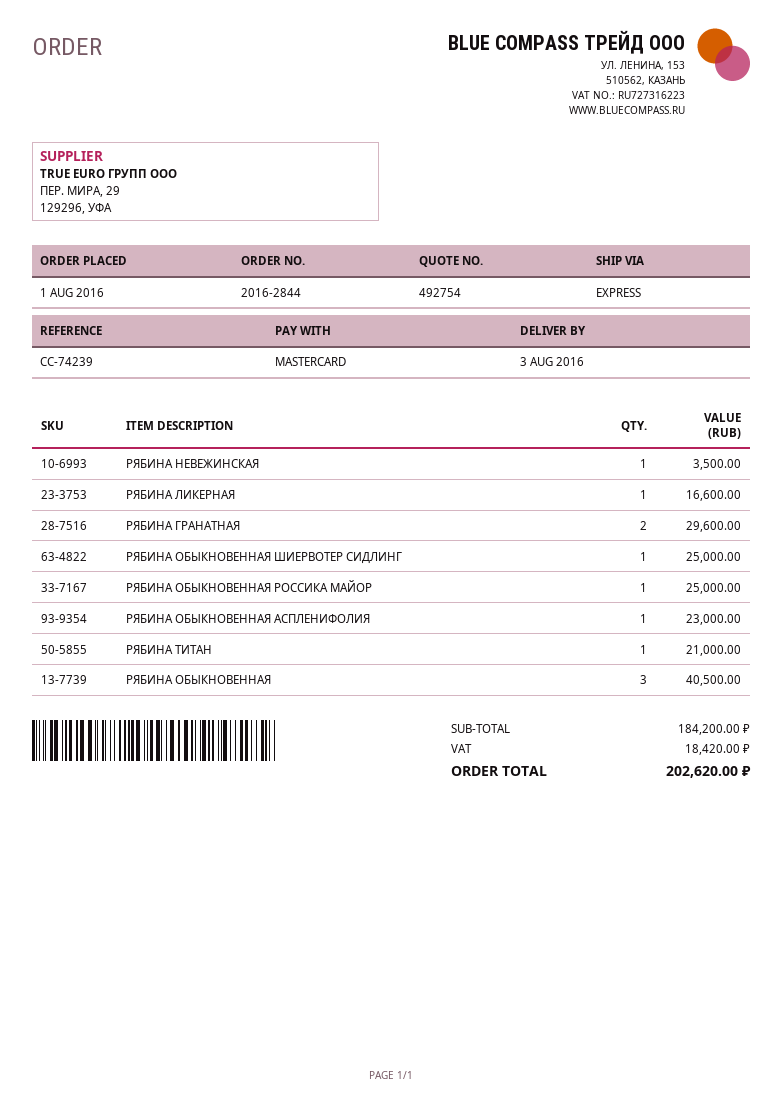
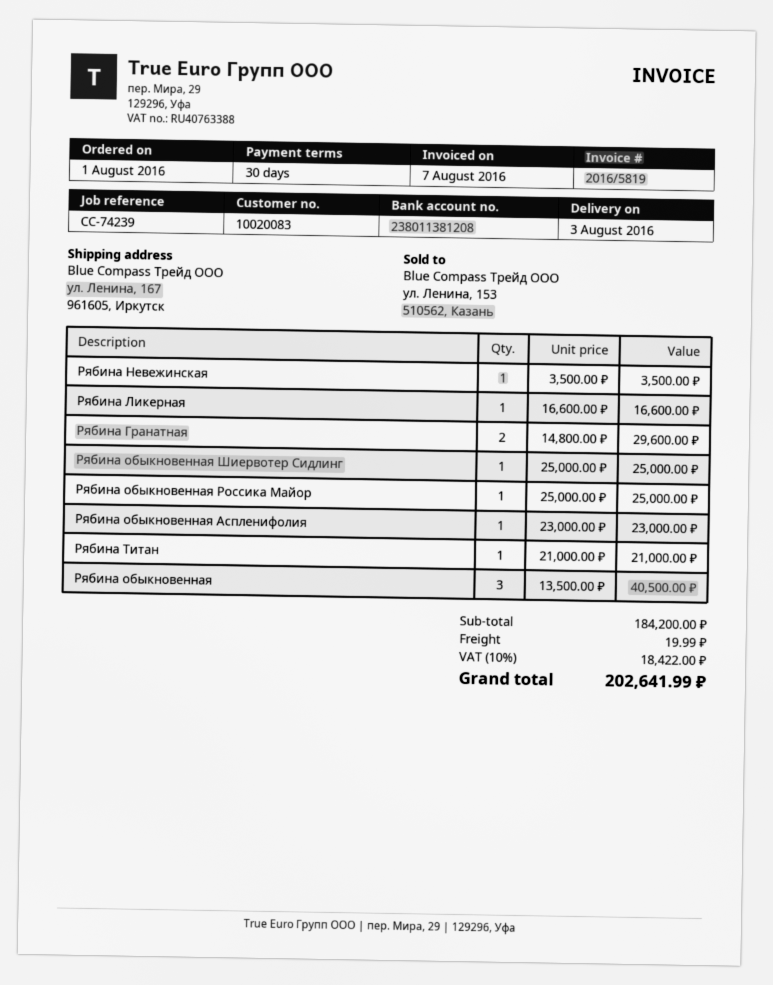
shipping: none -> 19.99
tax: 18420.00 -> 18422.00
total: 202620.00 -> 202641.99

